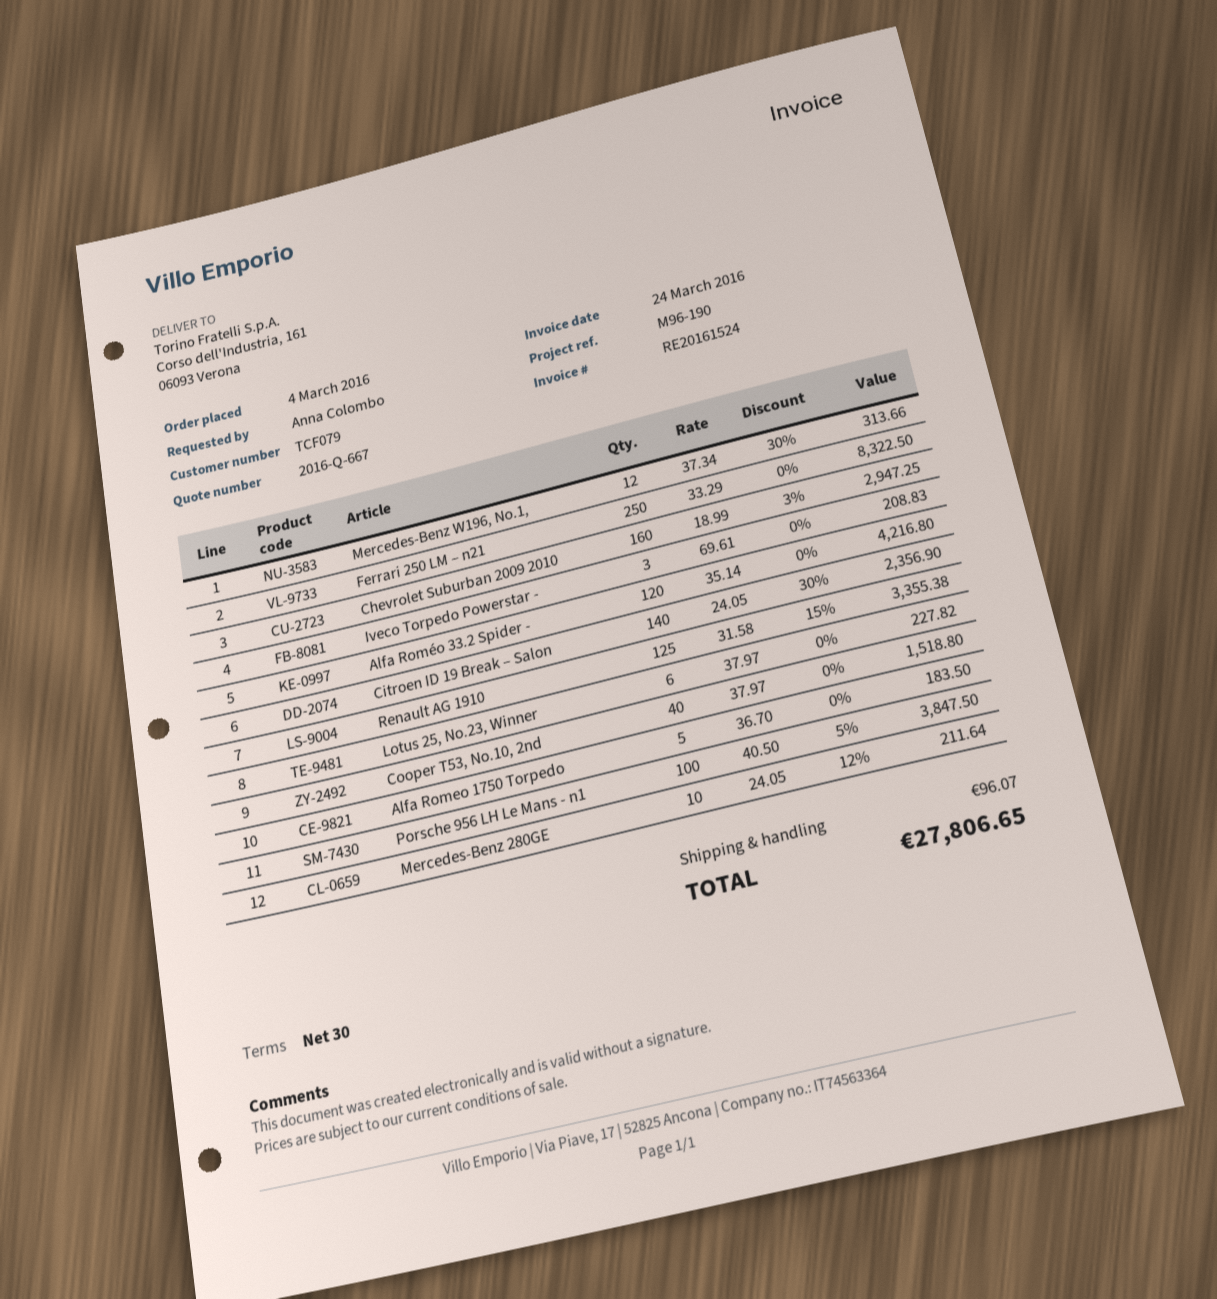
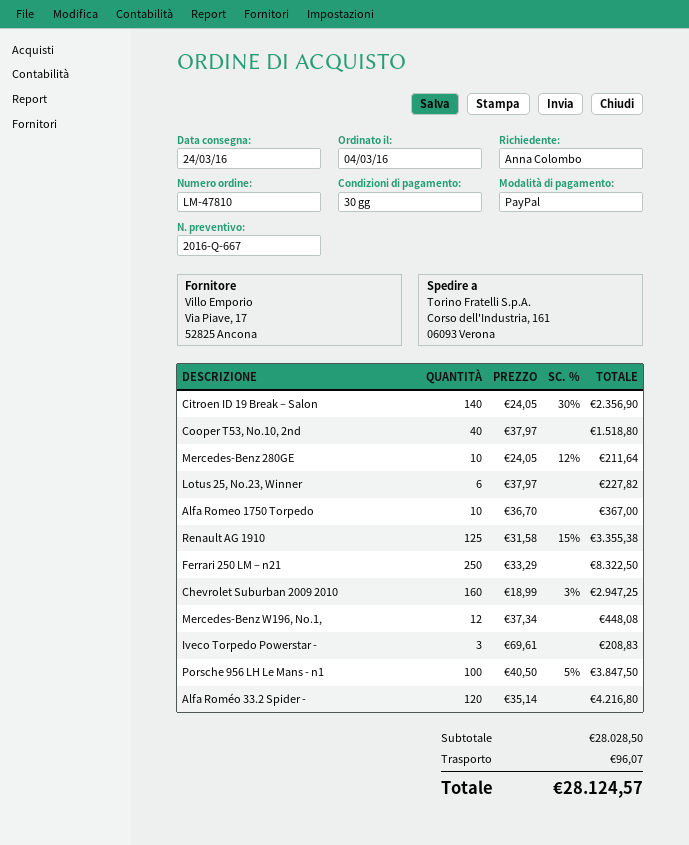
Mercedes-Benz W196, No.1,: 12 x 37.34 - 30% = 313.66 -> 12 x 37.34 = 448.08
Alfa Romeo 1750 Torpedo: 5 x 36.70 = 183.50 -> 10 x 36.70 = 367.00
total: 27806.65 -> 28124.57

